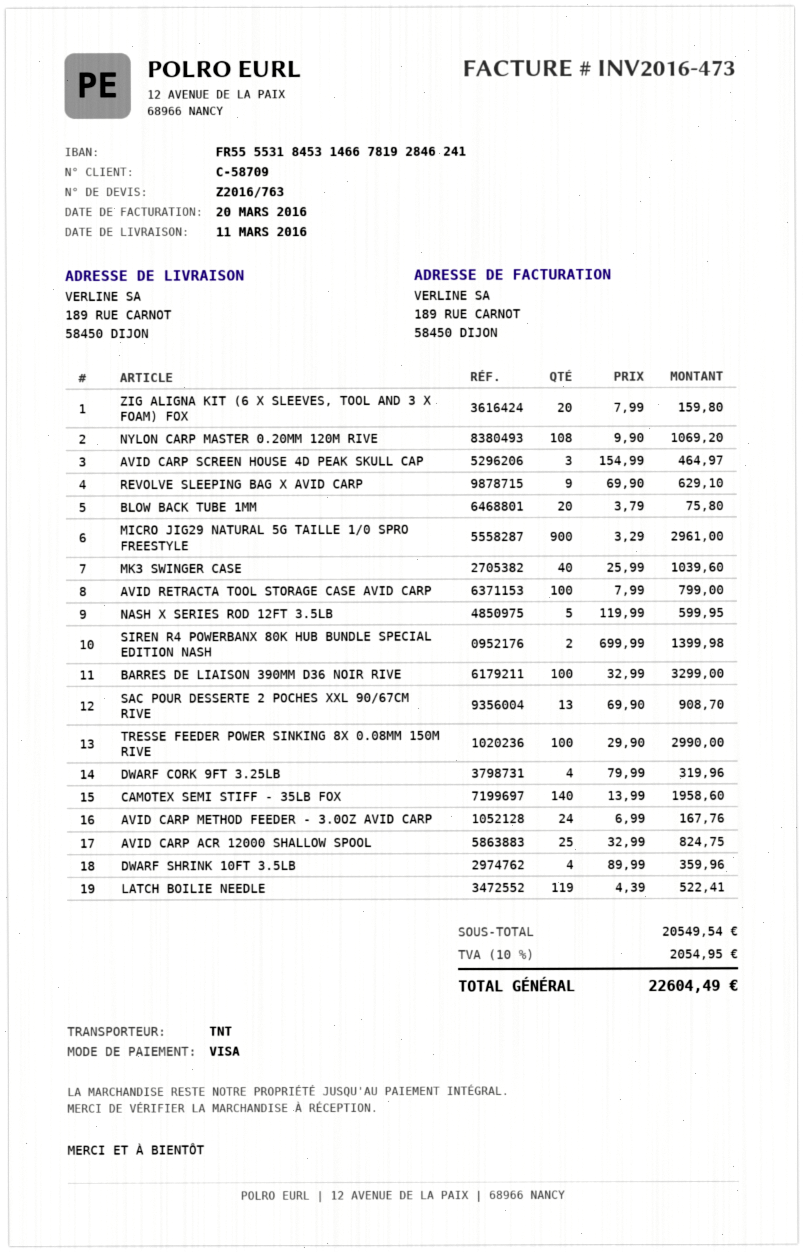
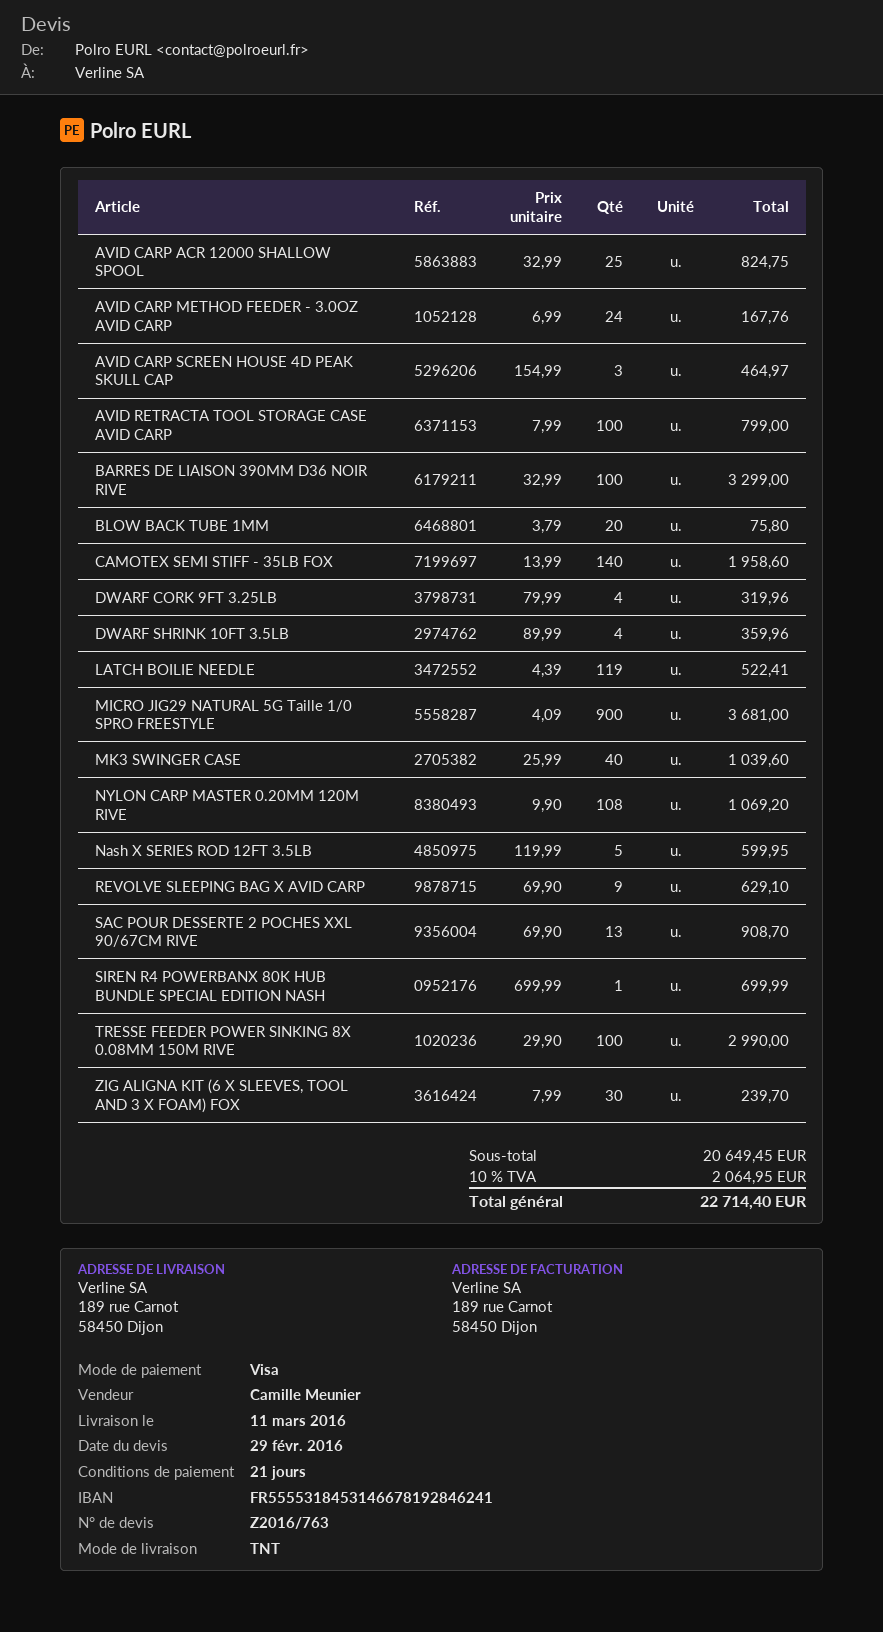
ZIG ALIGNA KIT (6 X SLEEVES, TOOL AND 3 X FOAM) FOX: 20 x 7.99 = 159.80 -> 30 x 7.99 = 239.70
MICRO JIG29 NATURAL 5G TAILLE 1/0 SPRO FREESTYLE: 900 x 3.29 = 2961.00 -> 900 x 4.09 = 3681.00
SIREN R4 POWERBANX 80K HUB BUNDLE SPECIAL EDITION NASH: 2 x 699.99 = 1399.98 -> 1 x 699.99 = 699.99
subtotal: 20549.54 -> 20649.45
tax: 10% = 2054.95 -> 10% = 2064.95
total: 22604.49 -> 22714.40

